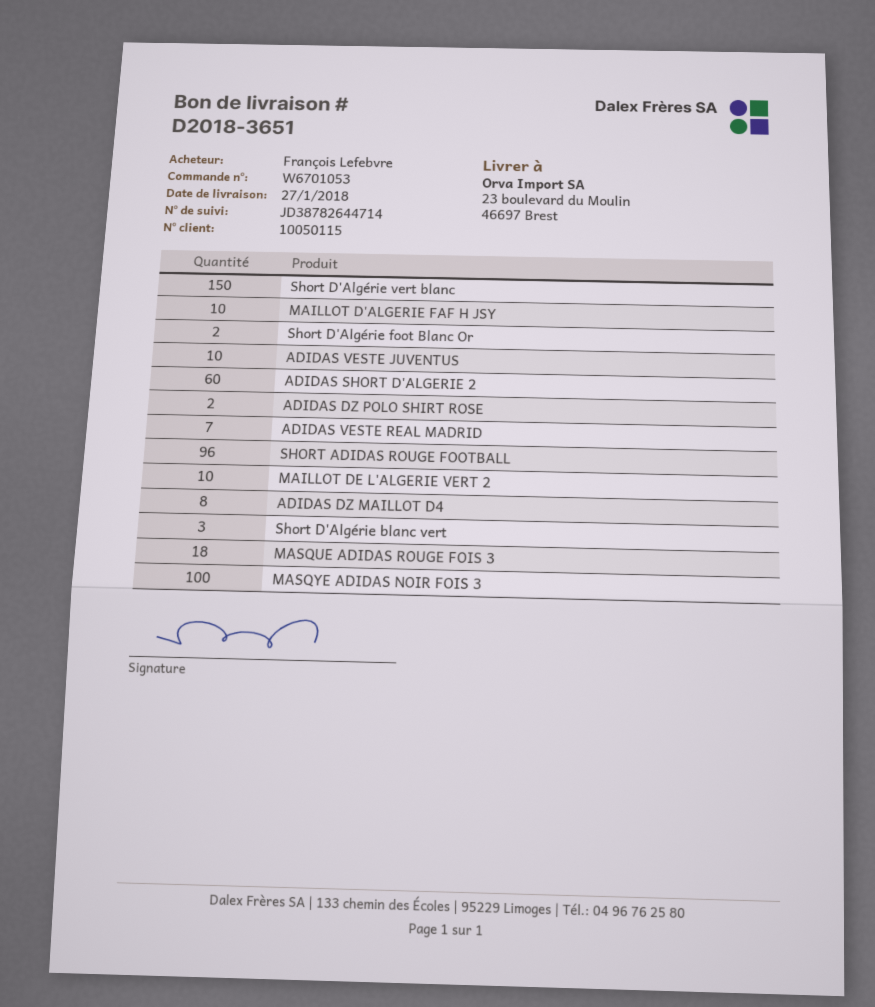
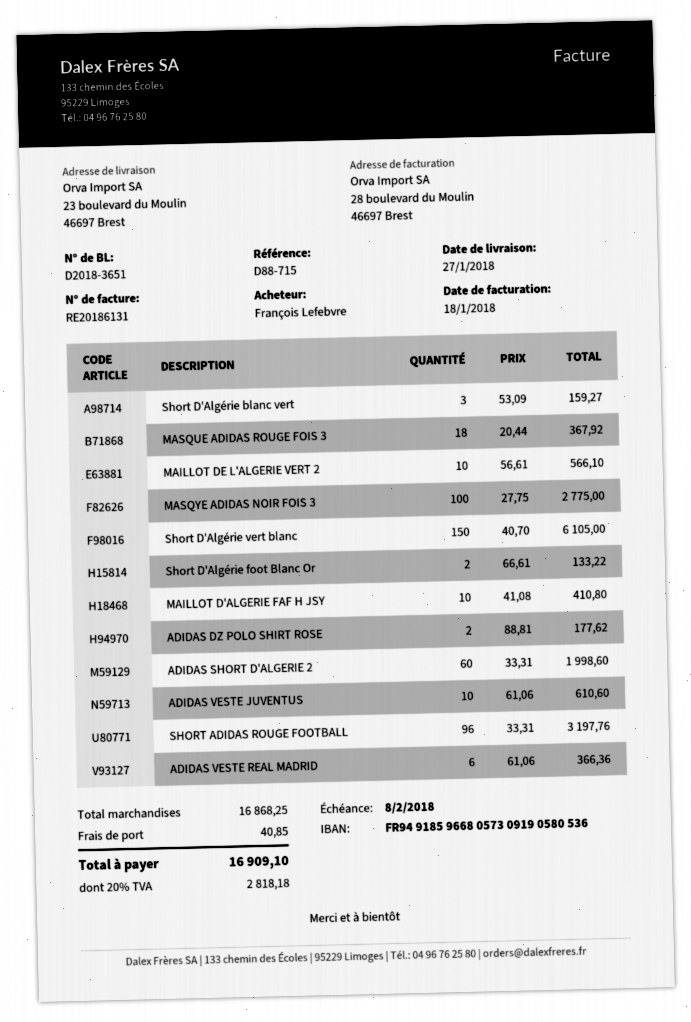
ADIDAS VESTE REAL MADRID: 7 -> 6
ADIDAS DZ MAILLOT D4: 8 -> none

